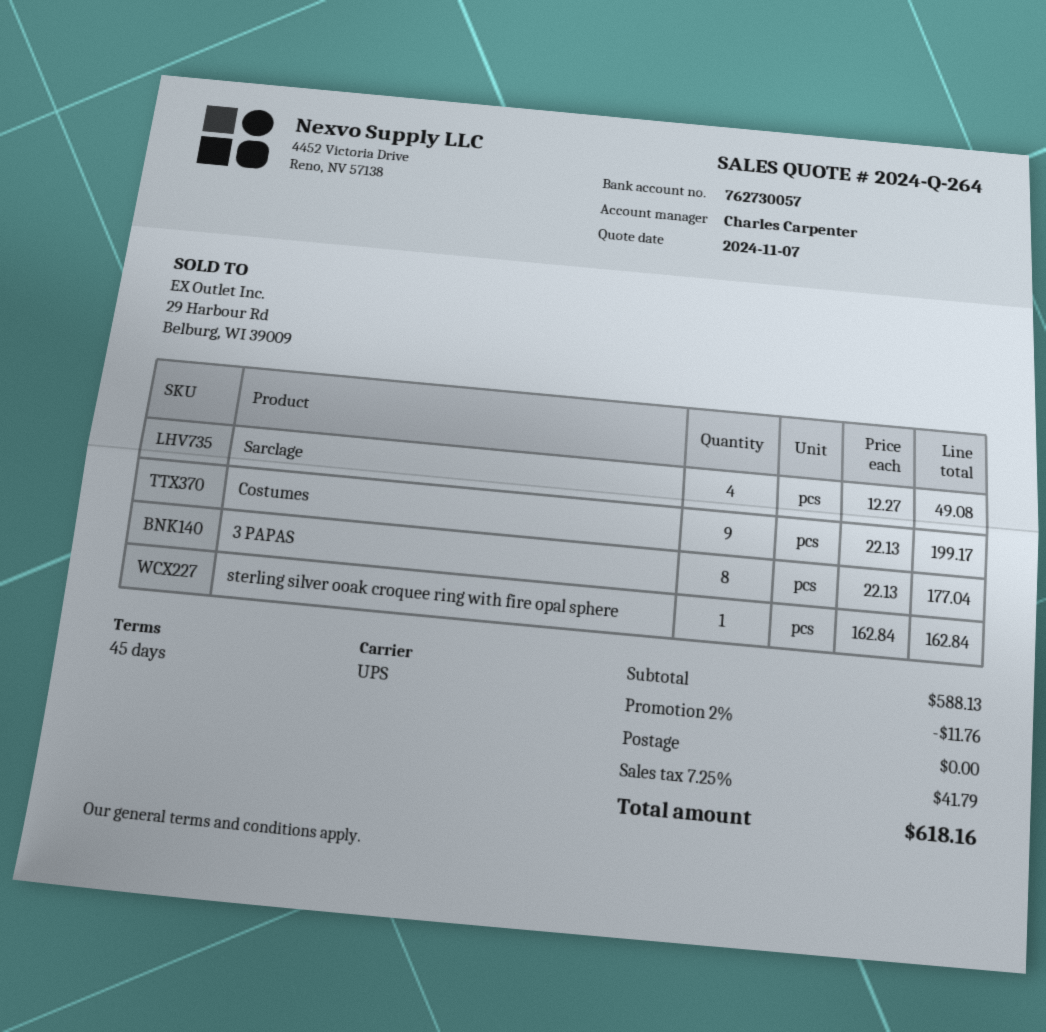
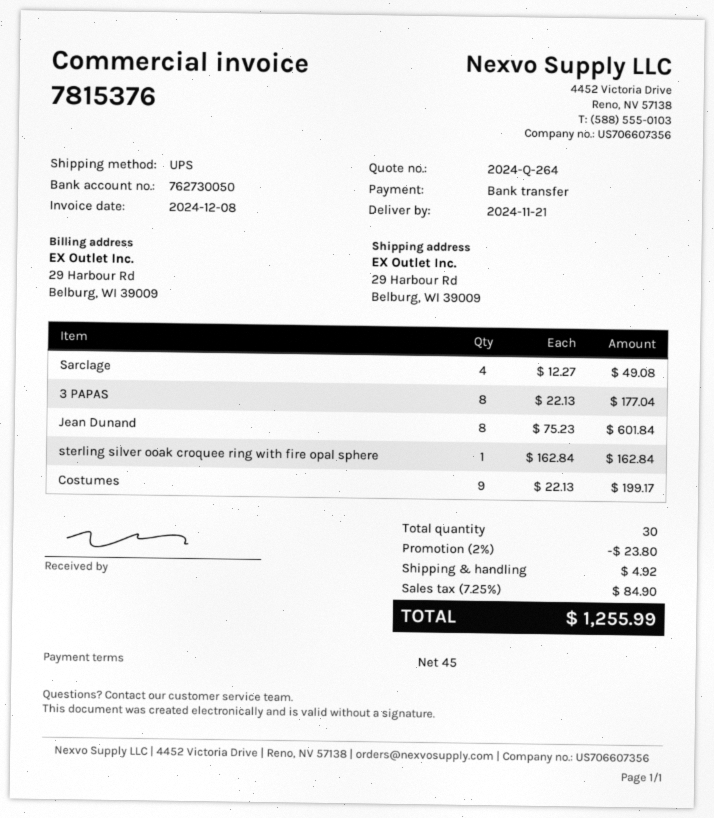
bank account: 762730057 -> 762730050
Jean Dunand: none -> 8 x 75.23 = 601.84
discount: 2% = 11.76 -> 2% = 23.80
shipping: 0.00 -> 4.92
tax: 7.25% = 41.79 -> 7.25% = 84.90
total: 618.16 -> 1255.99

